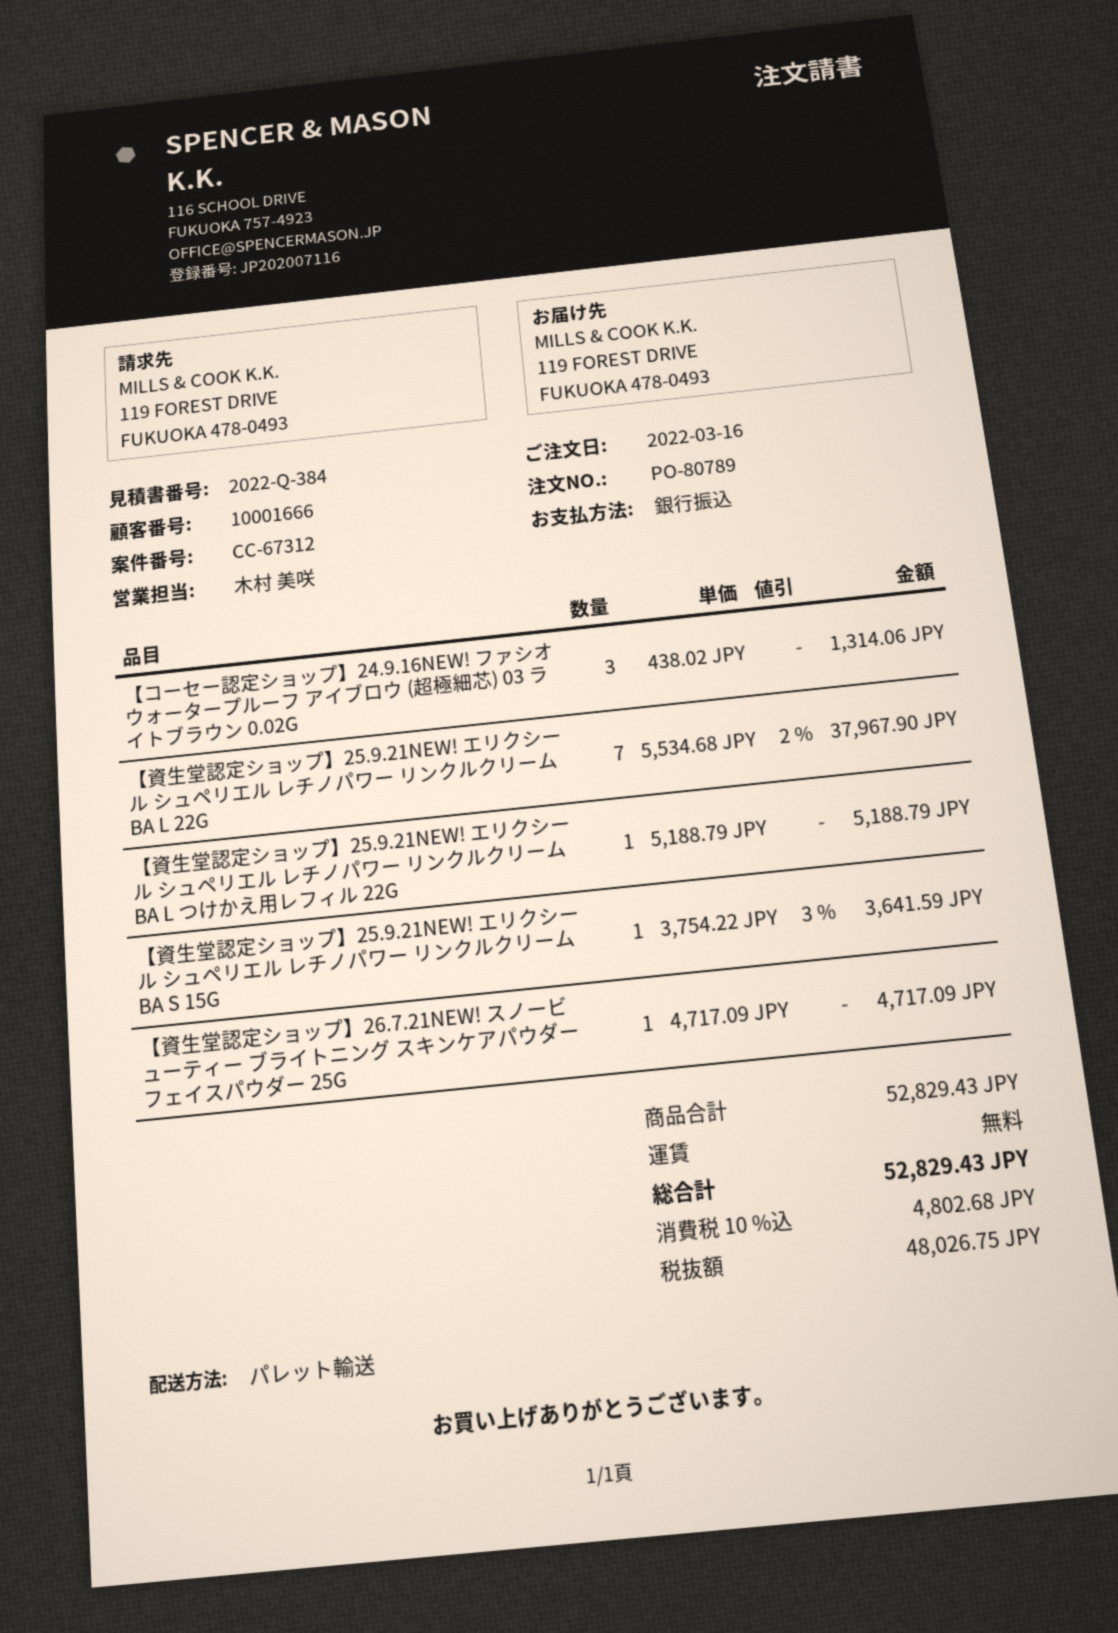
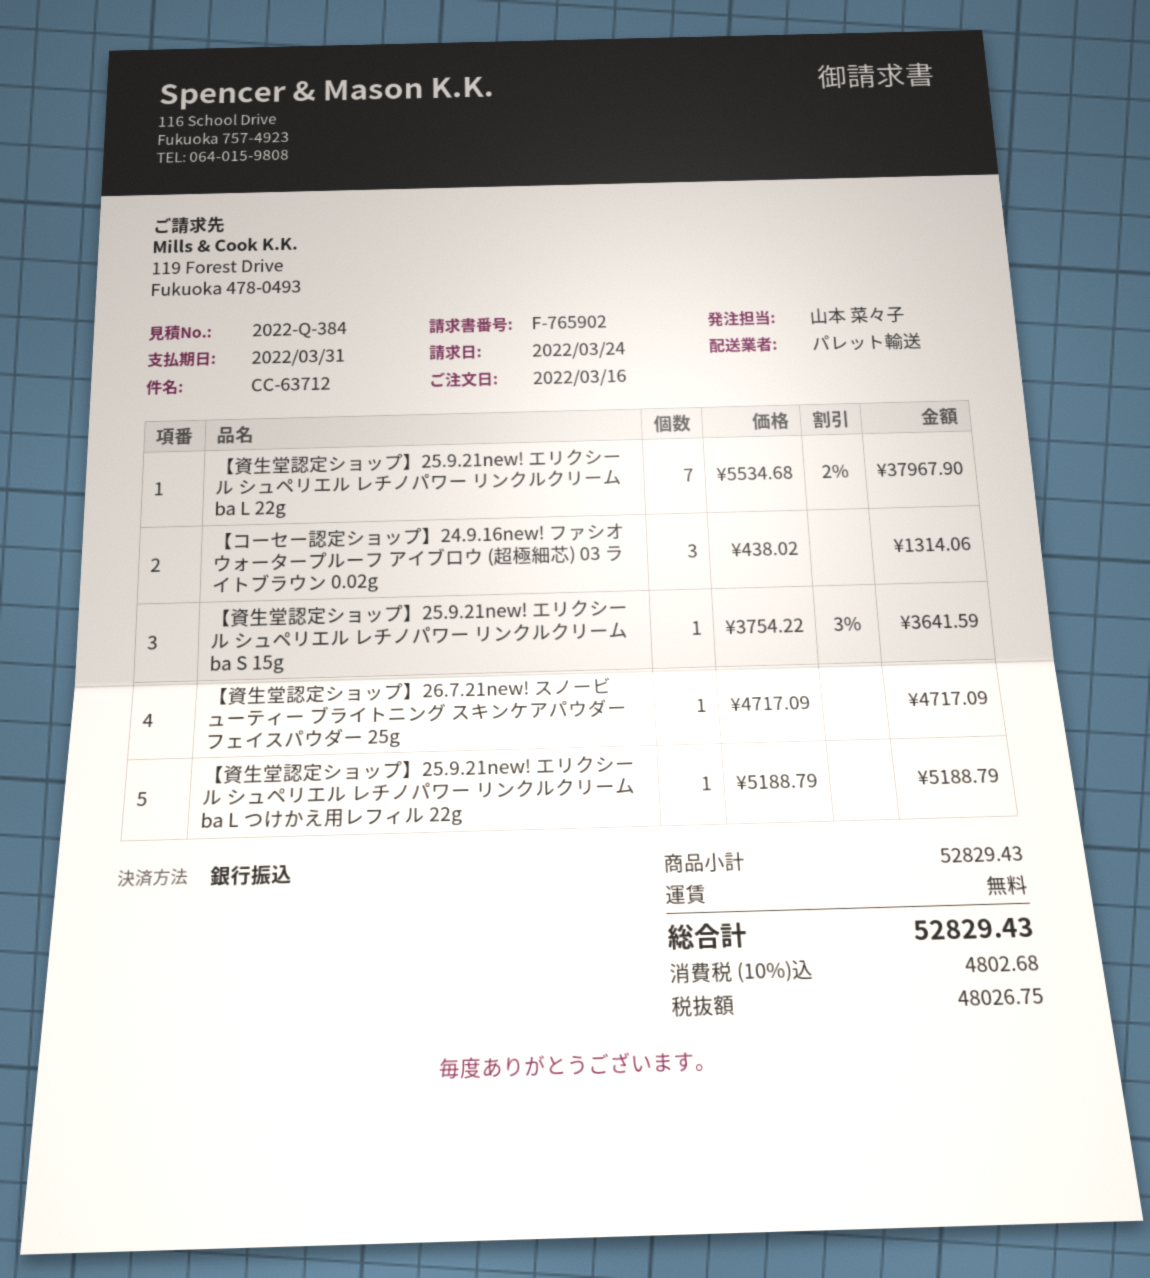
reference: CC-67312 -> CC-63712

